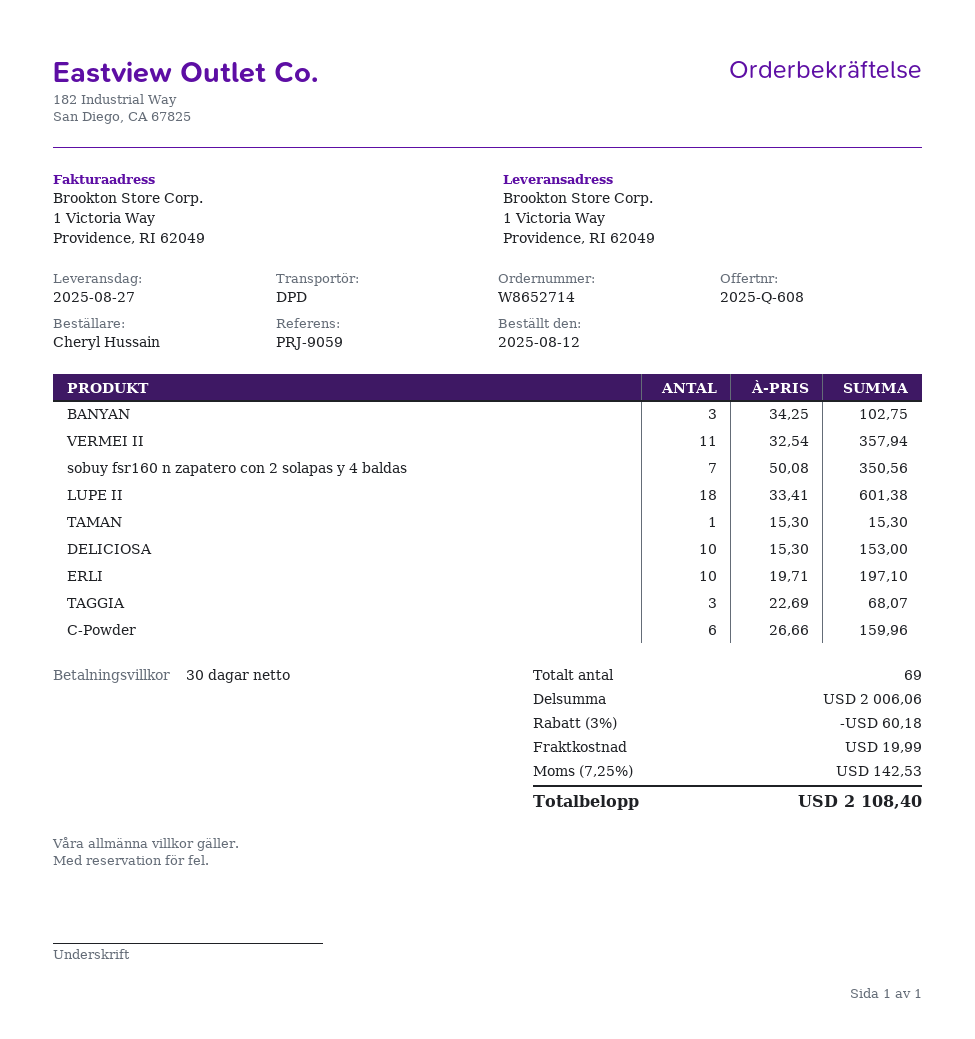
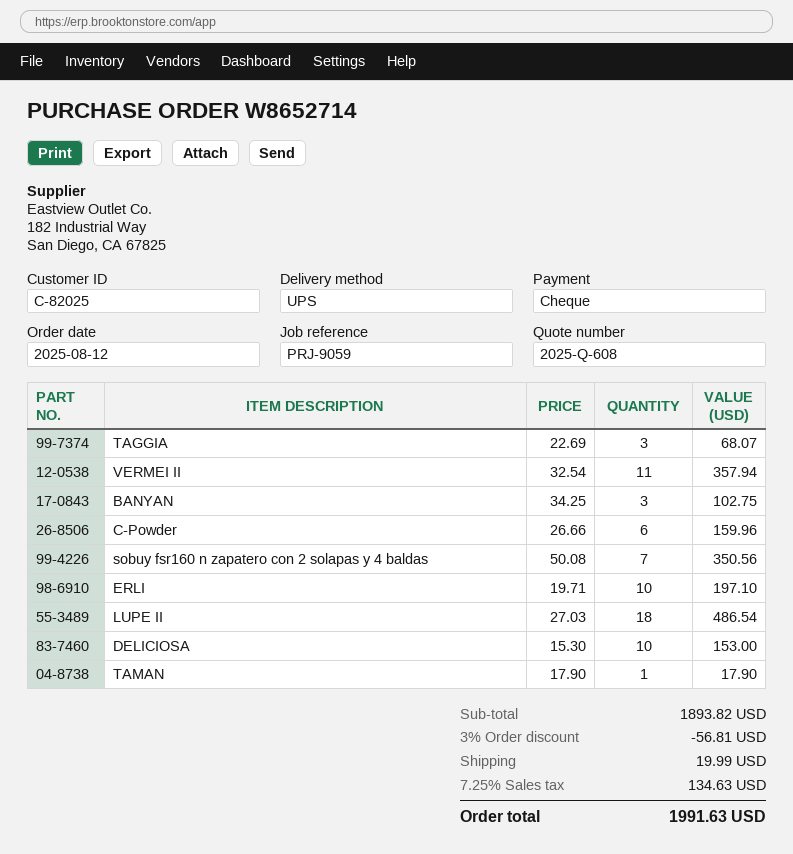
shipping method: DPD -> UPS
LUPE II: 18 x 33.41 = 601.38 -> 18 x 27.03 = 486.54
TAMAN: 1 x 15.30 = 15.30 -> 1 x 17.90 = 17.90
subtotal: 2006.06 -> 1893.82
discount: 3% = 60.18 -> 3% = 56.81
tax: 7.25% = 142.53 -> 7.25% = 134.63
total: 2108.40 -> 1991.63

